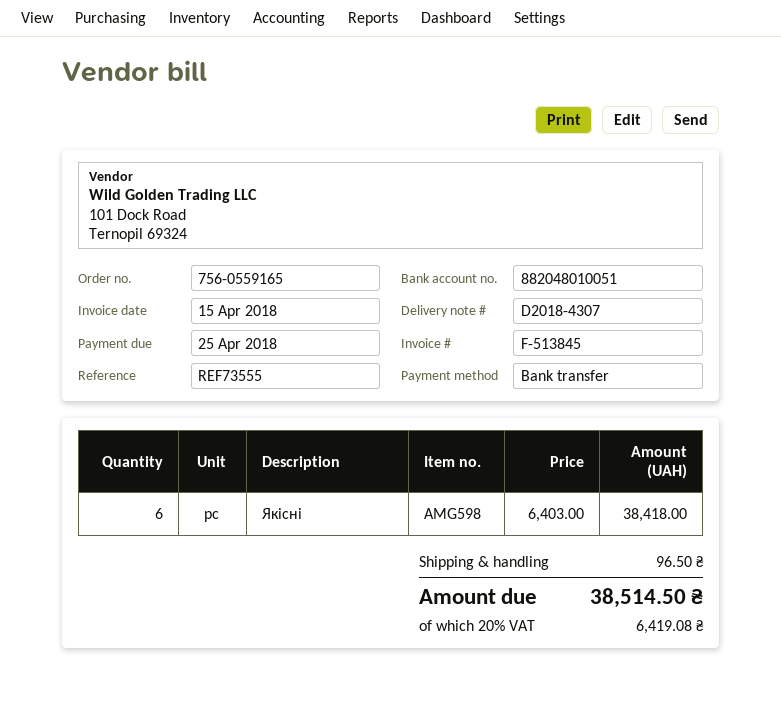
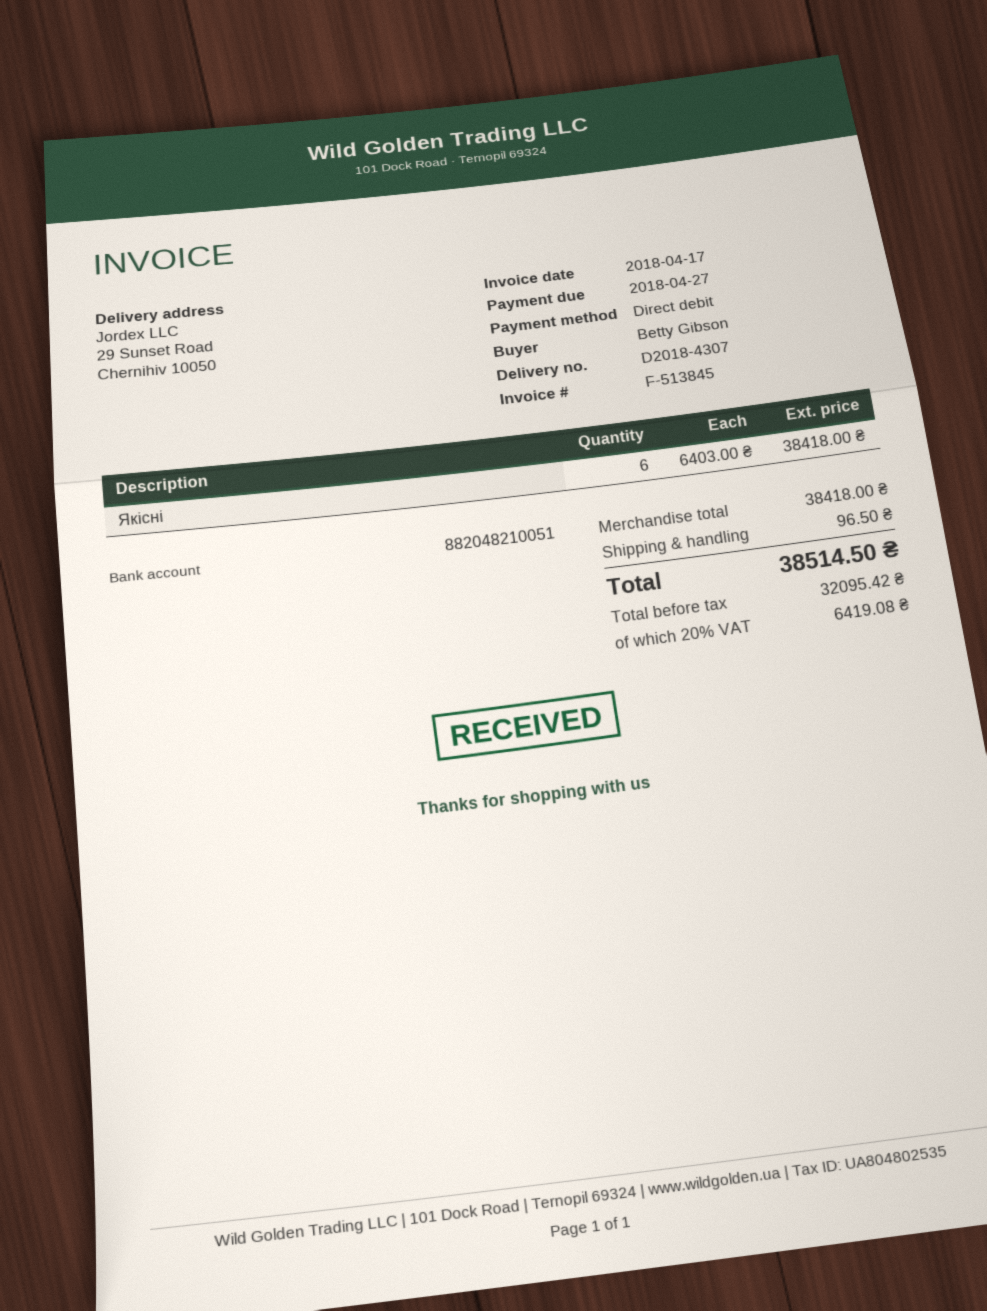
invoice date: 2018-04-15 -> 2018-04-17
due date: 2018-04-25 -> 2018-04-27
payment method: bank transfer -> direct debit
bank account: 882048010051 -> 882048210051

